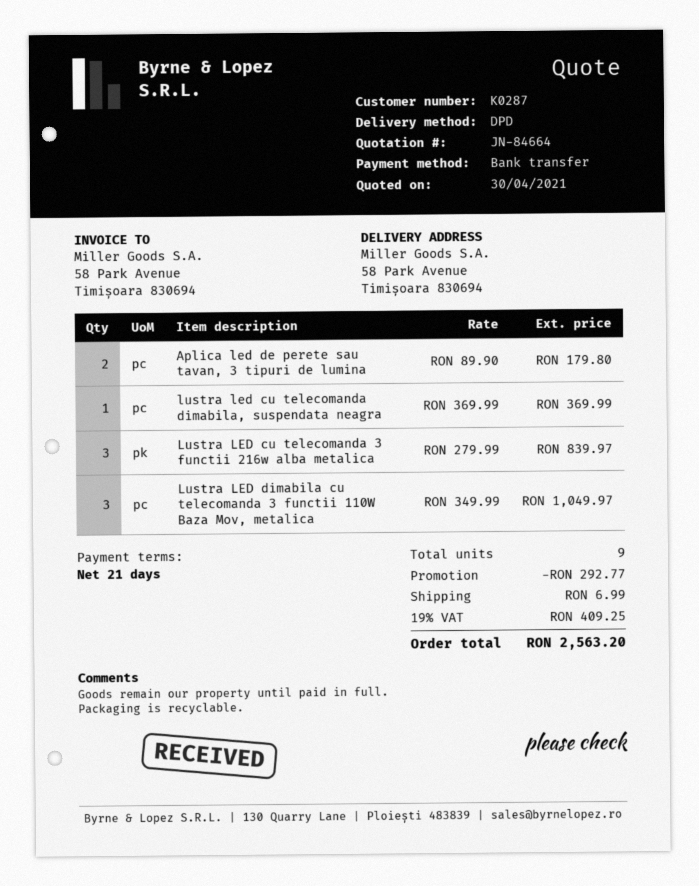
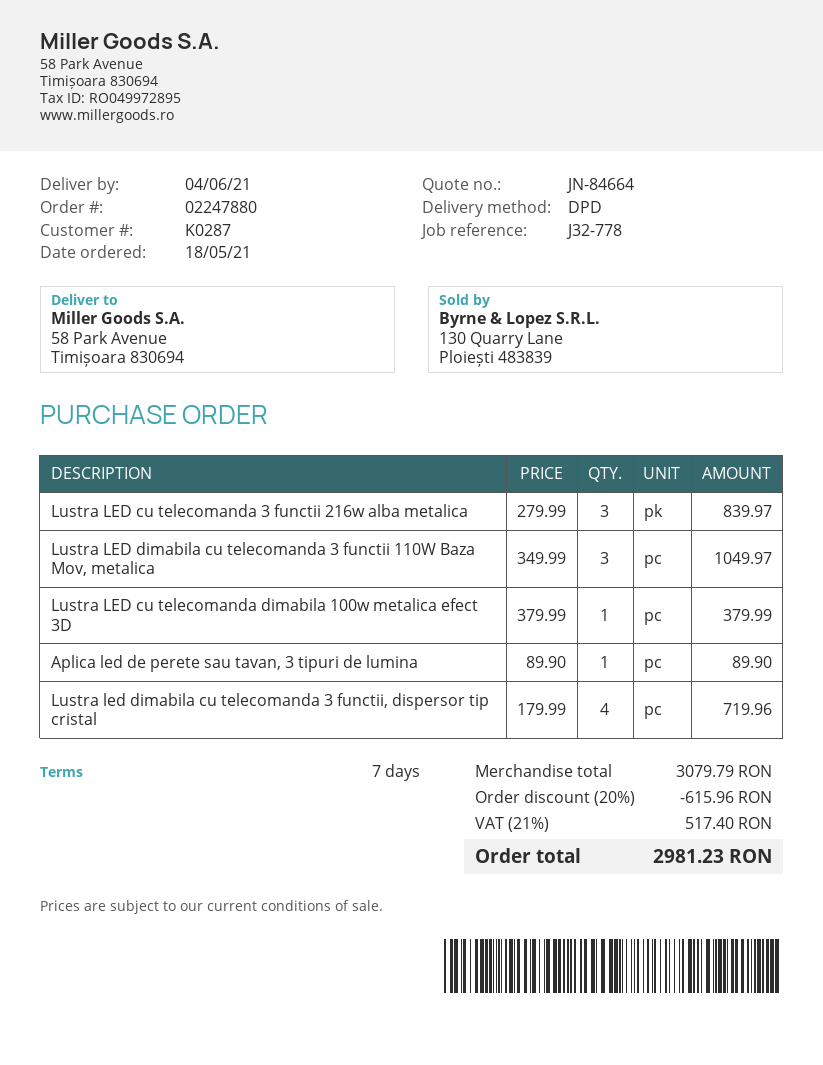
payment terms: 21 days -> 7 days
Aplica led de perete sau tavan, 3 tipuri de lumina: 2 x 89.90 = 179.80 -> 1 x 89.90 = 89.90
lustra led cu telecomanda dimabila, suspendata neagra: 1 x 369.99 = 369.99 -> none
Lustra LED cu telecomanda dimabila 100w metalica efect 3D: none -> 1 x 379.99 = 379.99
Lustra led dimabila cu telecomanda 3 functii, dispersor tip cristal: none -> 4 x 179.99 = 719.96
discount: 292.77 -> 615.96
shipping: 6.99 -> none
tax: 19% = 409.25 -> 21% = 517.40
total: 2563.20 -> 2981.23

